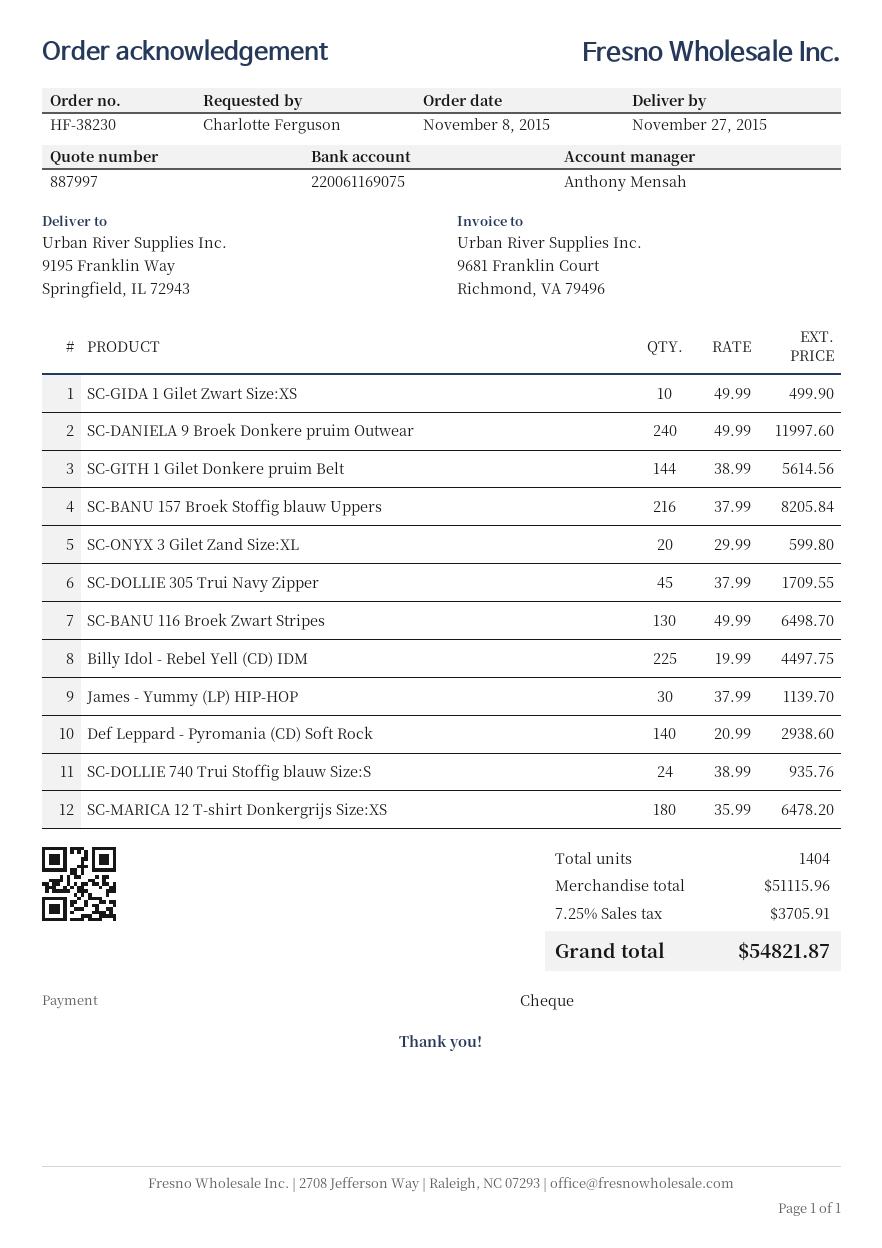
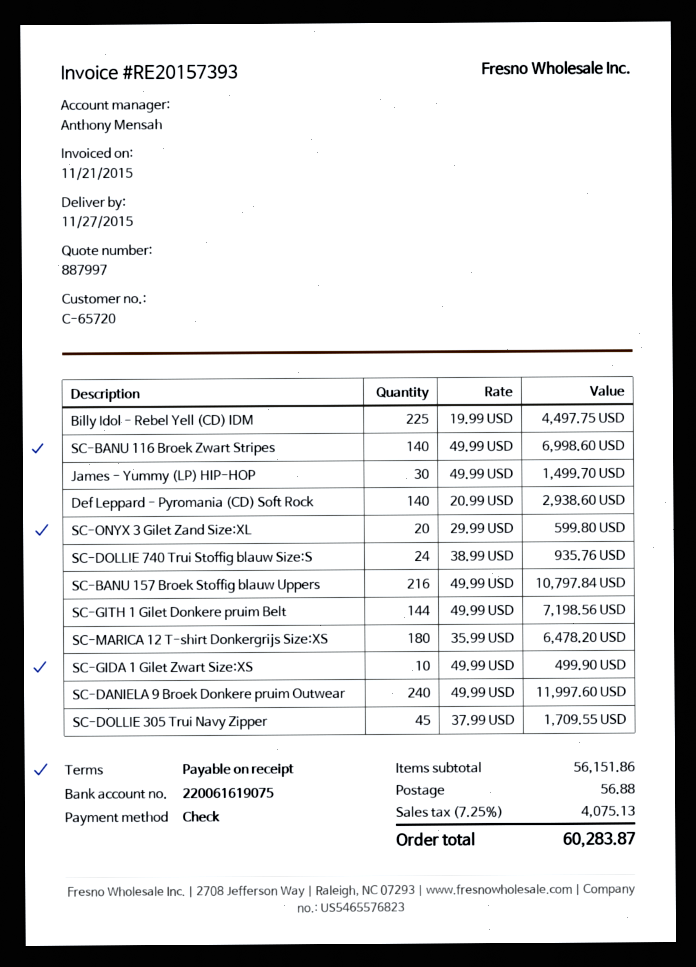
bank account: 220061169075 -> 220061619075
SC-GITH 1 Gilet Donkere pruim Belt: 144 x 38.99 = 5614.56 -> 144 x 49.99 = 7198.56
SC-BANU 157 Broek Stoffig blauw Uppers: 216 x 37.99 = 8205.84 -> 216 x 49.99 = 10797.84
SC-BANU 116 Broek Zwart Stripes: 130 x 49.99 = 6498.70 -> 140 x 49.99 = 6998.60
James - Yummy (LP) HIP-HOP: 30 x 37.99 = 1139.70 -> 30 x 49.99 = 1499.70
subtotal: 51115.96 -> 56151.86
shipping: none -> 56.88
tax: 7.25% = 3705.91 -> 7.25% = 4075.13
total: 54821.87 -> 60283.87

